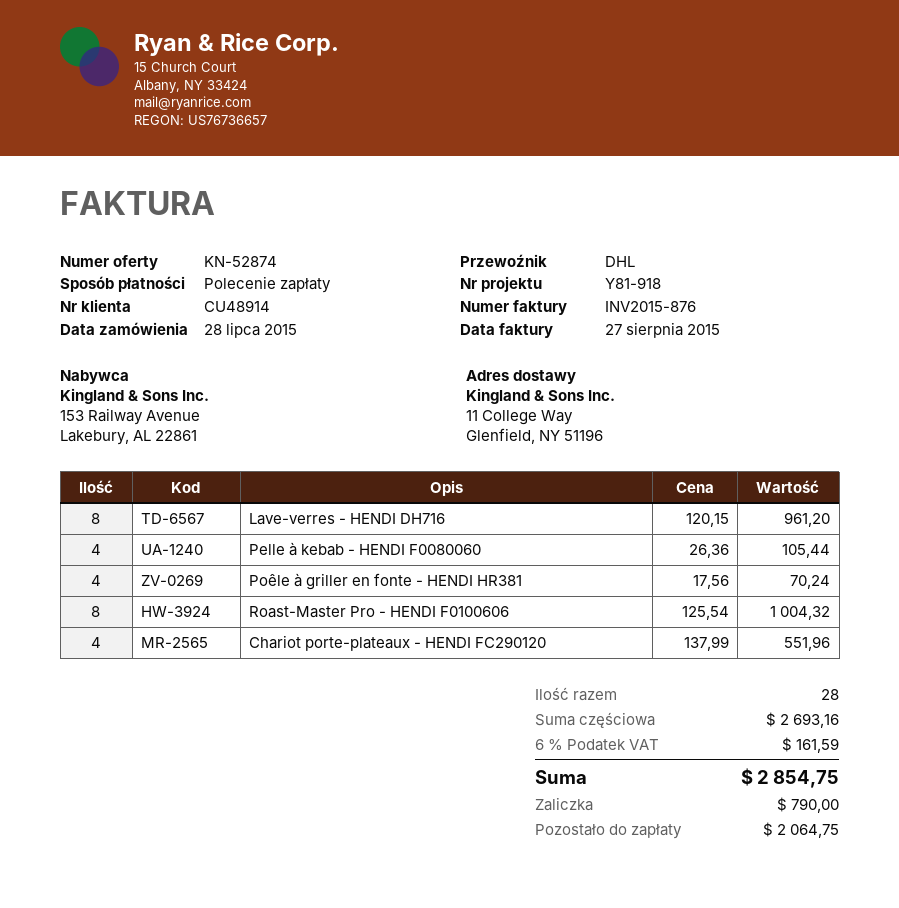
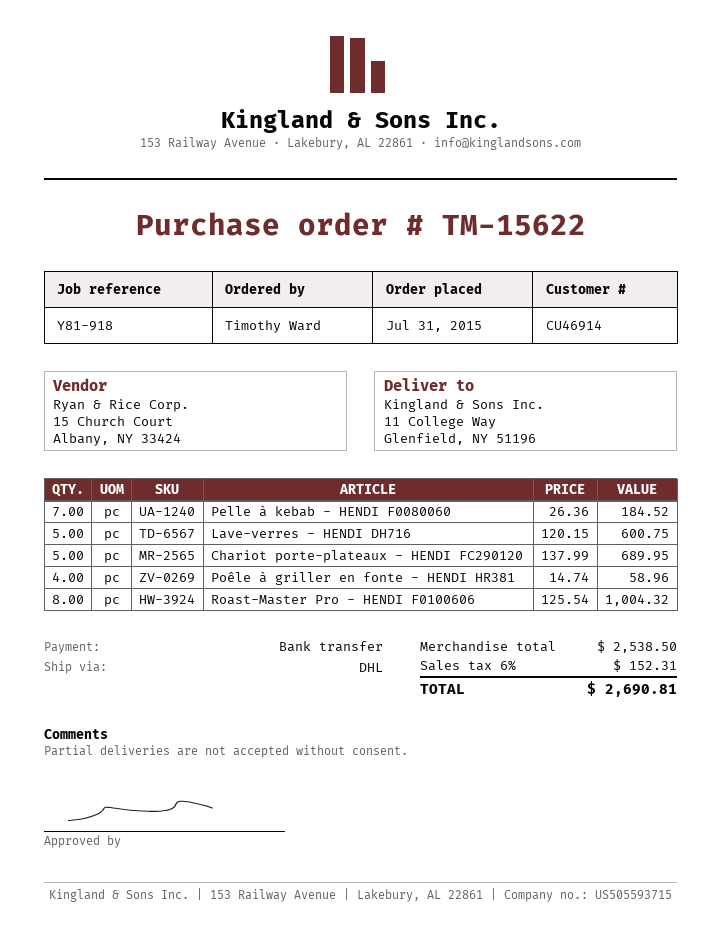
order date: 2015-07-28 -> 2015-07-31
customer number: CU48914 -> CU46914
payment method: direct debit -> bank transfer
Lave-verres - HENDI DH716: 8 x 120.15 = 961.20 -> 5 x 120.15 = 600.75
Pelle à kebab - HENDI F0080060: 4 x 26.36 = 105.44 -> 7 x 26.36 = 184.52
Poêle à griller en fonte - HENDI HR381: 4 x 17.56 = 70.24 -> 4 x 14.74 = 58.96
Chariot porte-plateaux - HENDI FC290120: 4 x 137.99 = 551.96 -> 5 x 137.99 = 689.95
subtotal: 2693.16 -> 2538.50
tax: 6% = 161.59 -> 6% = 152.31
total: 2854.75 -> 2690.81

